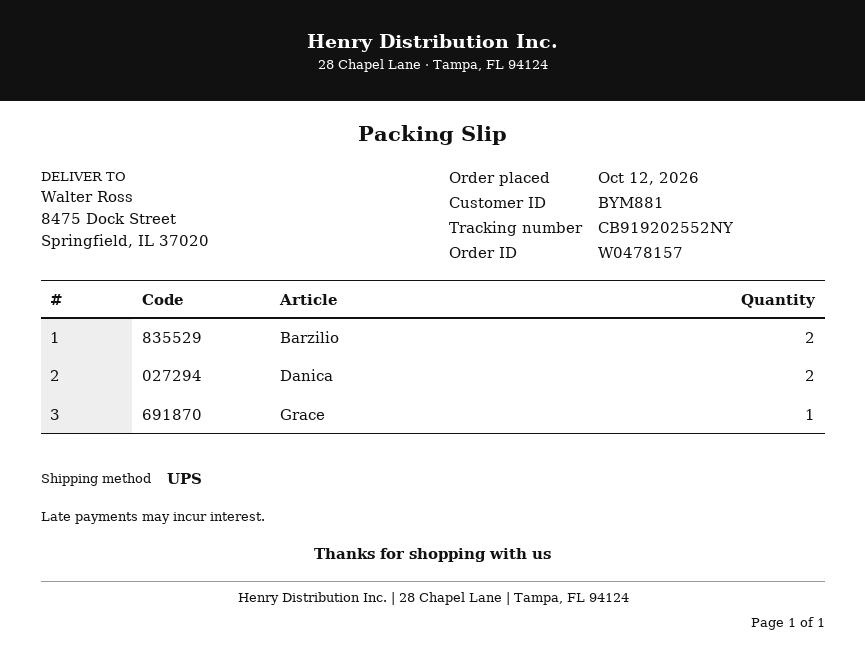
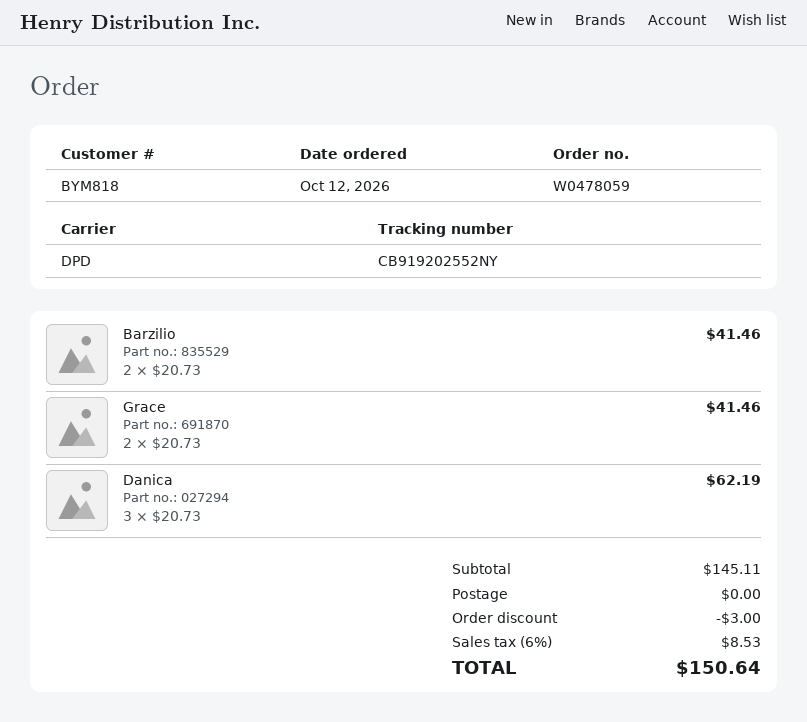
order number: W0478157 -> W0478059
customer number: BYM881 -> BYM818
shipping method: UPS -> DPD
Danica: 2 -> 3
Grace: 1 -> 2

